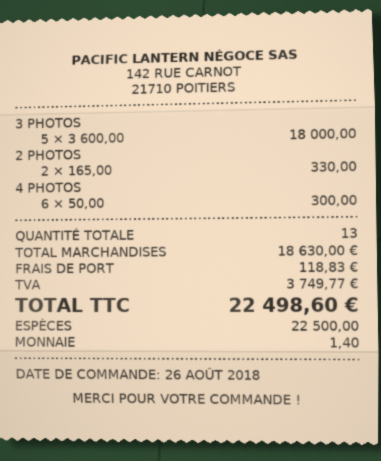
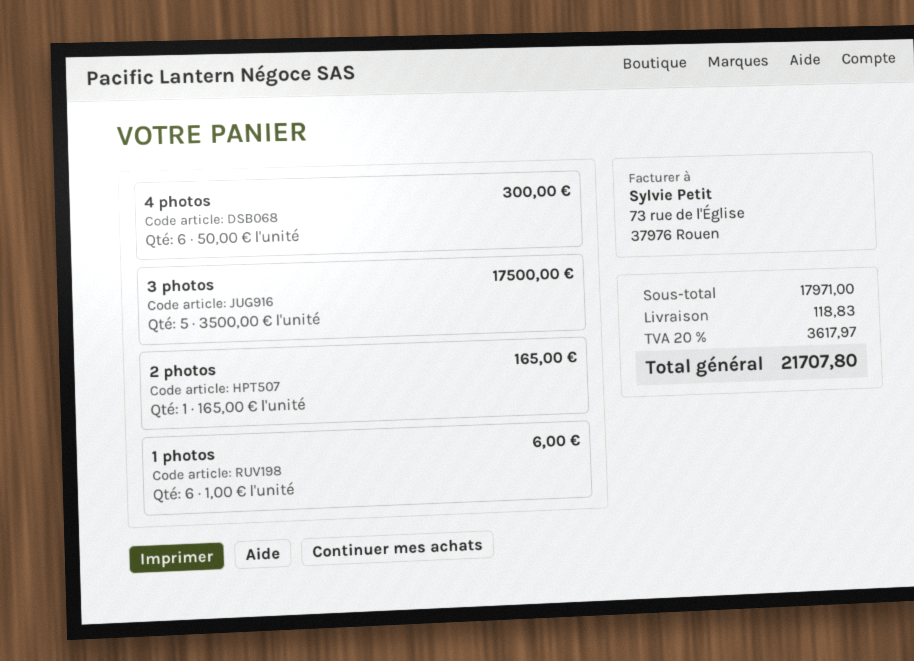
3 PHOTOS: 5 x 3600.00 = 18000.00 -> 5 x 3500.00 = 17500.00
2 PHOTOS: 2 x 165.00 = 330.00 -> 1 x 165.00 = 165.00
1 photos: none -> 6 x 1.00 = 6.00
subtotal: 18630.00 -> 17971.00
tax: 3749.77 -> 3617.97
total: 22498.60 -> 21707.80

